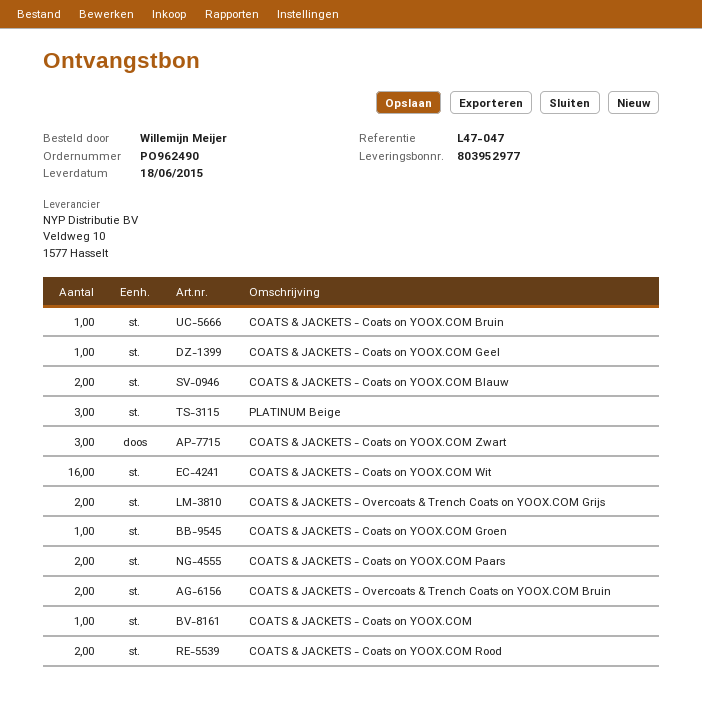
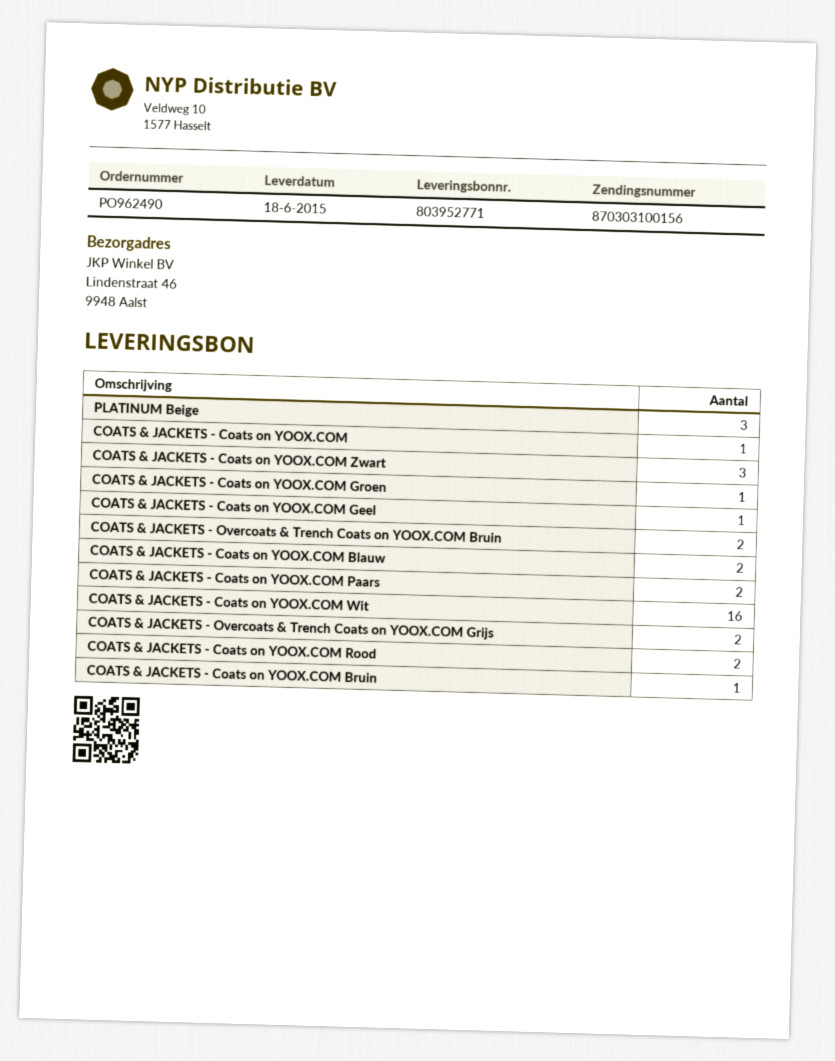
delivery note number: 803952977 -> 803952771

